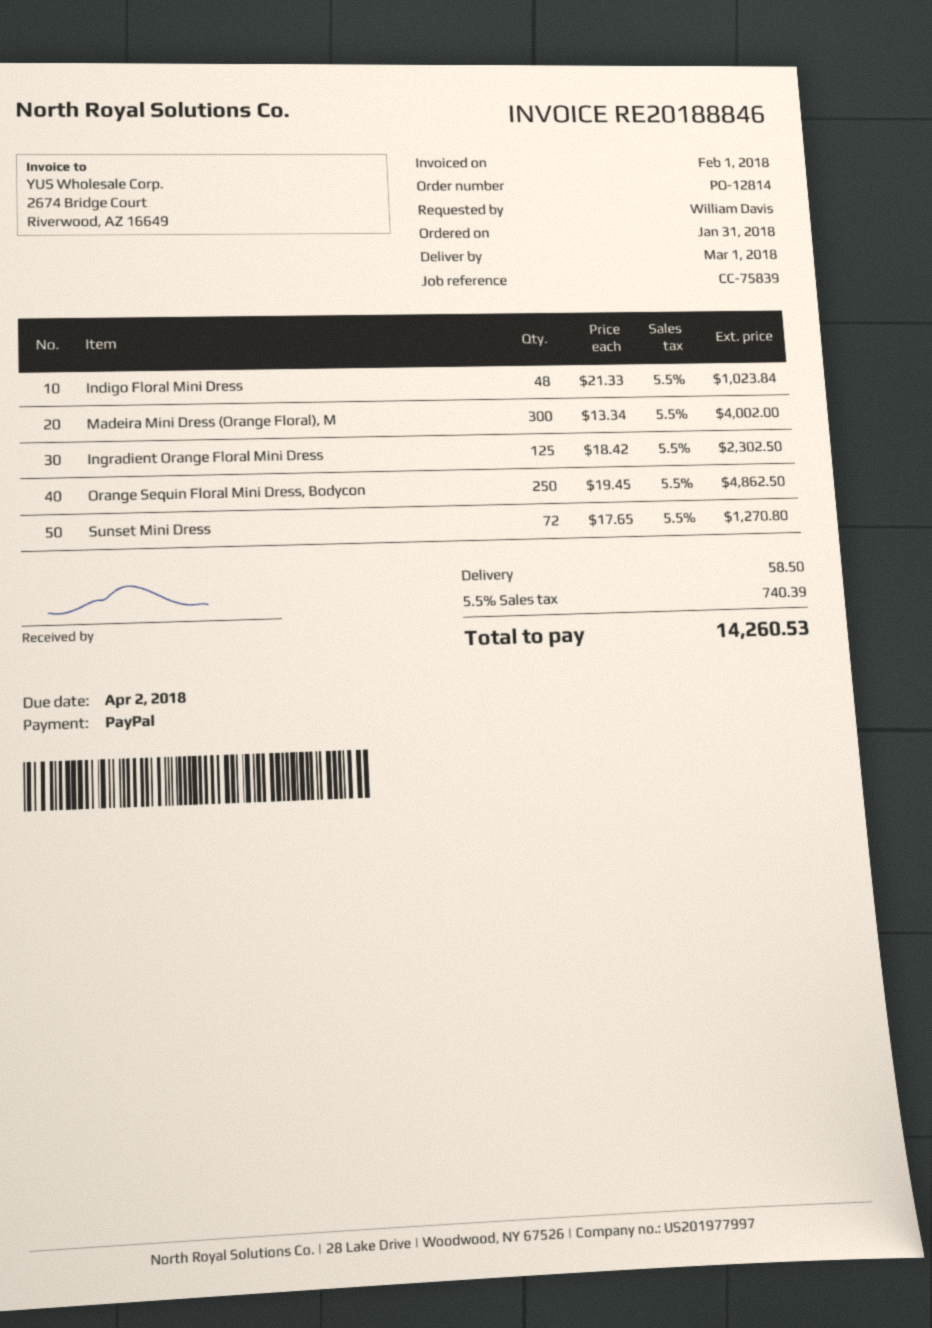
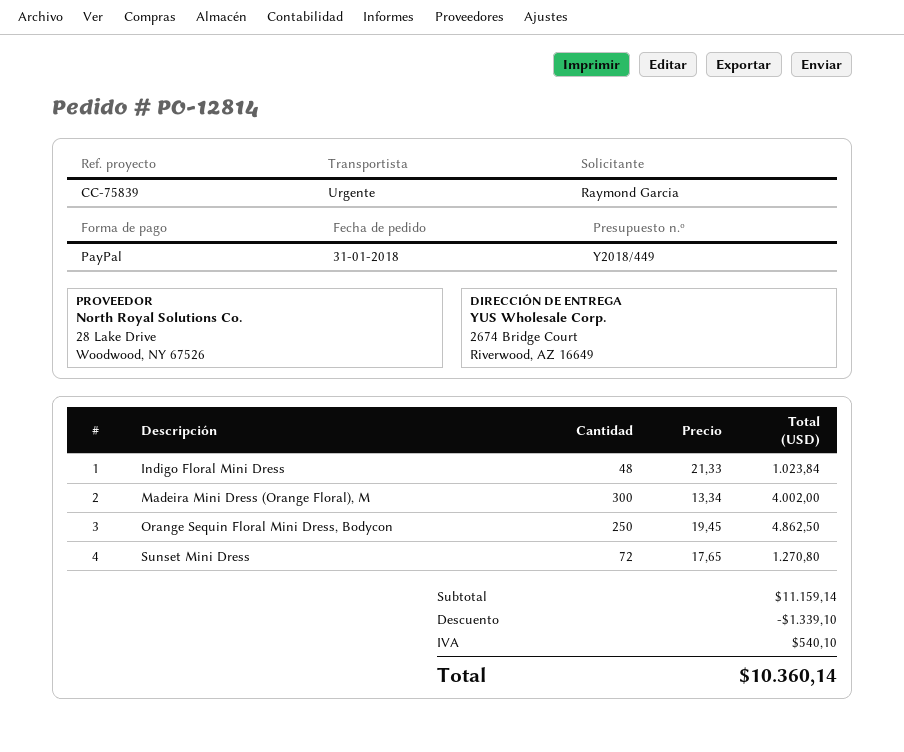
ordered by: William Davis -> Raymond Garcia
Ingradient Orange Floral Mini Dress: 125 x 18.42 = 2302.50 -> none
discount: none -> 1339.10
shipping: 58.50 -> none
tax: 740.39 -> 540.10
total: 14260.53 -> 10360.14

